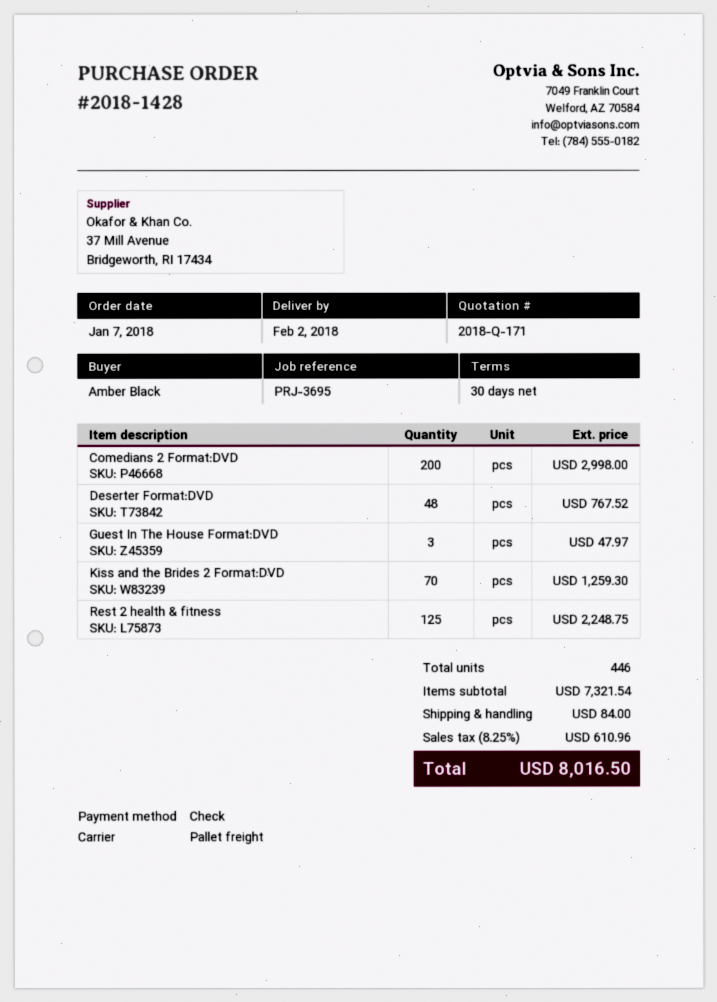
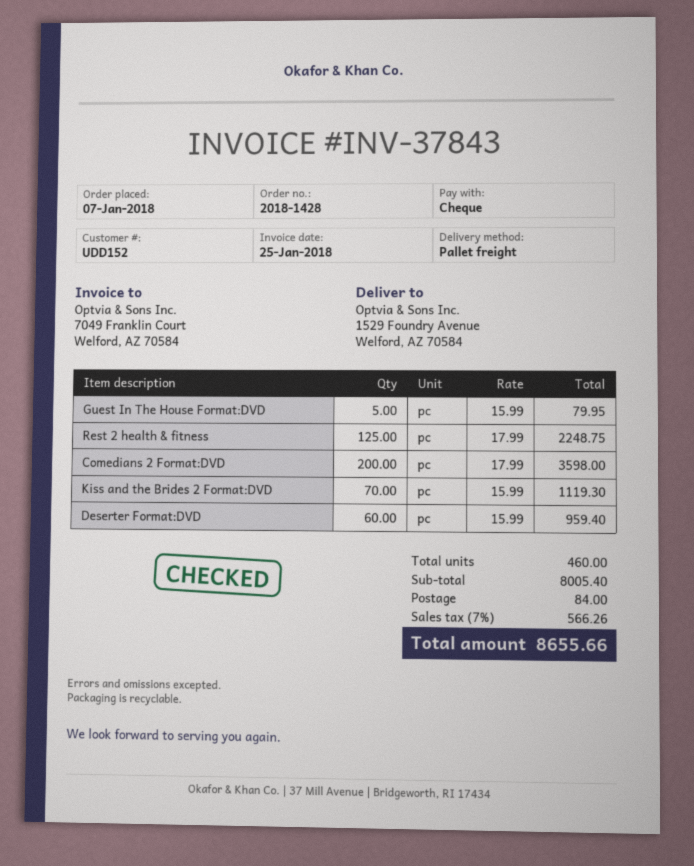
Comedians 2 Format:DVD: 200 for 2998.00 -> 200 for 3598.00
Deserter Format:DVD: 48 for 767.52 -> 60 for 959.40
Guest In The House Format:DVD: 3 for 47.97 -> 5 for 79.95
Kiss and the Brides 2 Format:DVD: 70 for 1259.30 -> 70 for 1119.30
total quantity: 446 -> 460
subtotal: 7321.54 -> 8005.40
tax: 8.25% = 610.96 -> 7% = 566.26
total: 8016.50 -> 8655.66

